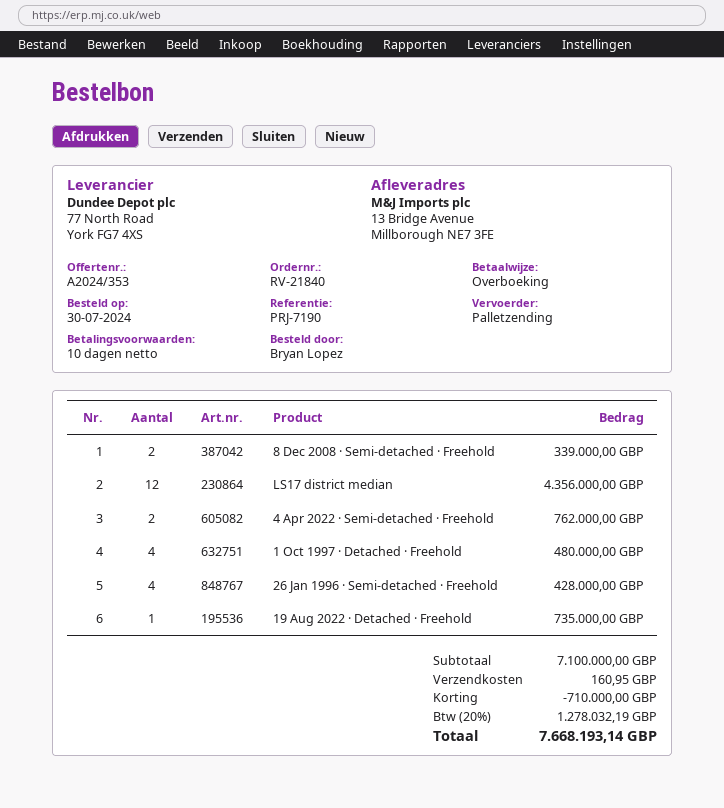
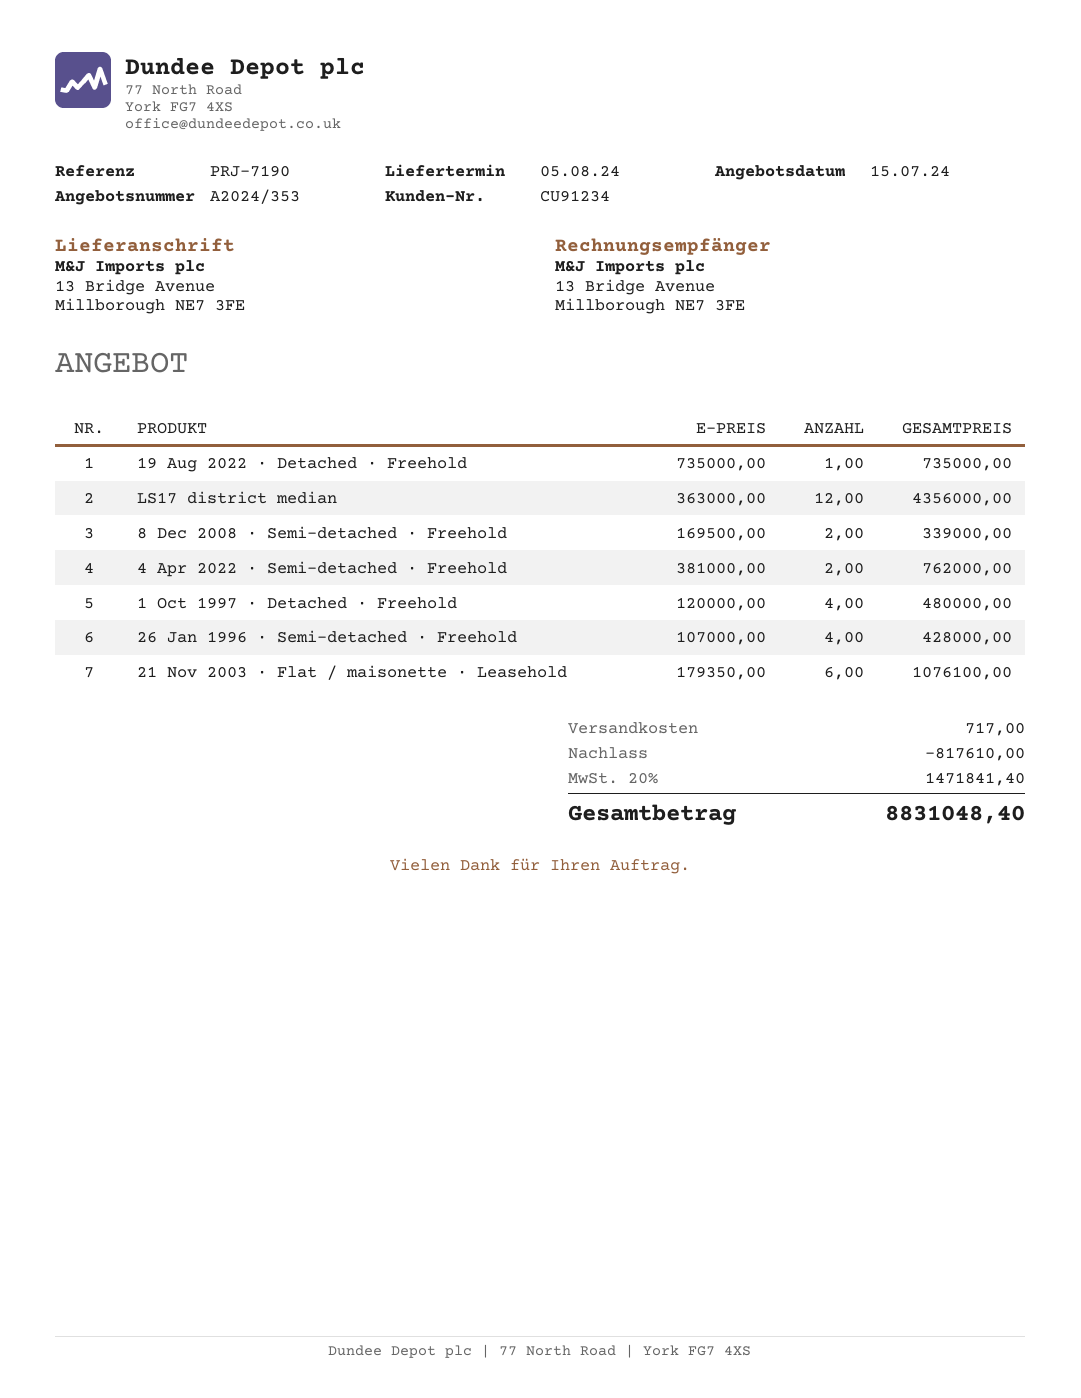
21 Nov 2003 · Flat / maisonette · Leasehold: none -> 6 for 1076100.00
discount: 710000.00 -> 817610.00
shipping: 160.95 -> 717.00
tax: 20% = 1278032.19 -> 20% = 1471841.40
total: 7668193.14 -> 8831048.40

